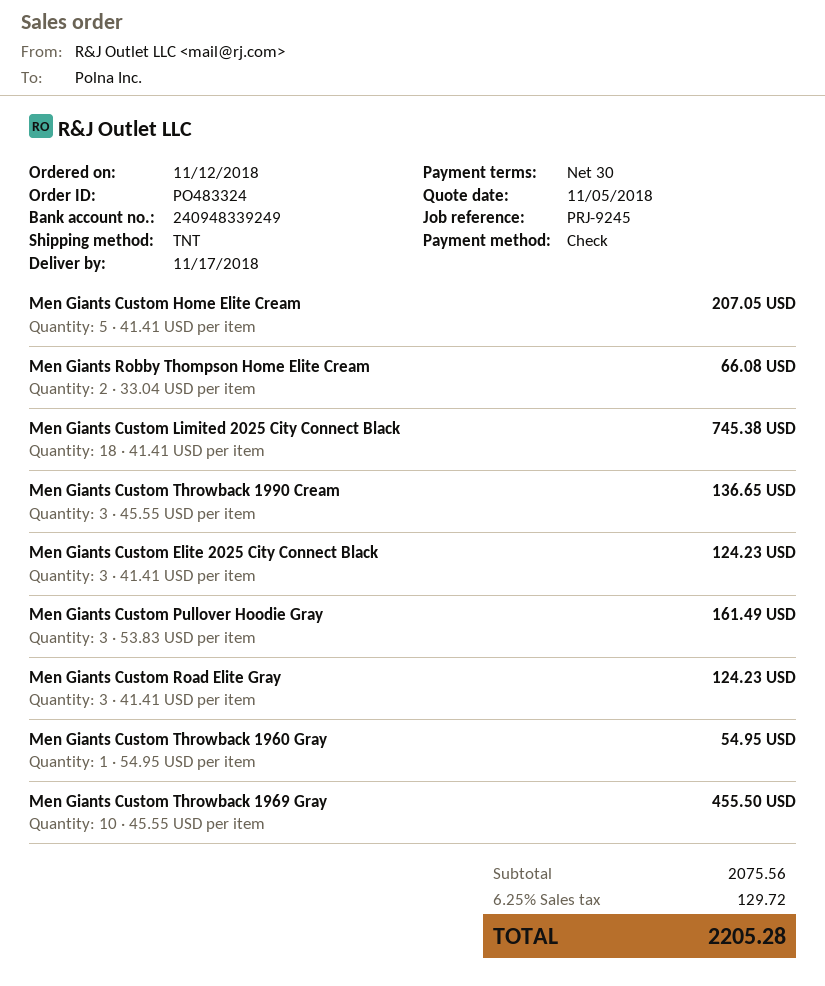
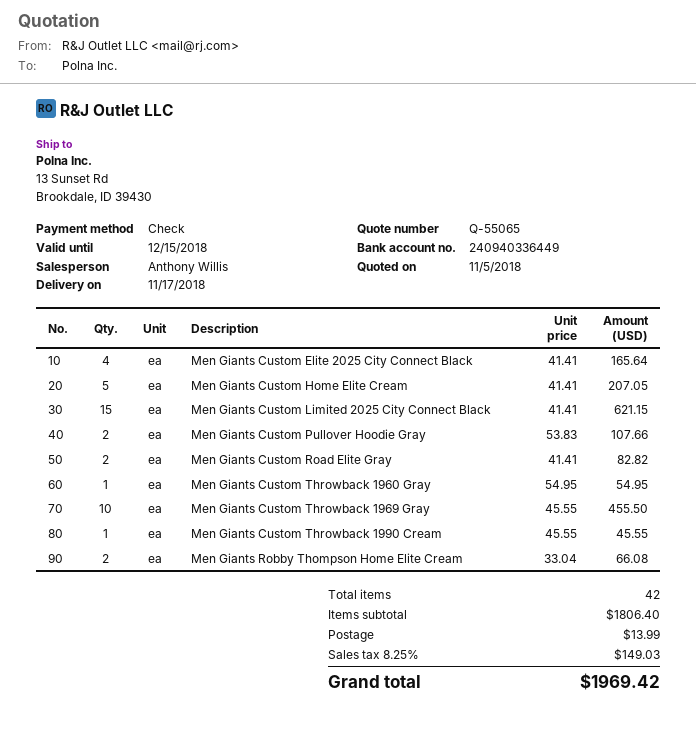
bank account: 240948339249 -> 240940336449
Men Giants Custom Limited 2025 City Connect Black: 18 x 41.41 = 745.38 -> 15 x 41.41 = 621.15
Men Giants Custom Throwback 1990 Cream: 3 x 45.55 = 136.65 -> 1 x 45.55 = 45.55
Men Giants Custom Elite 2025 City Connect Black: 3 x 41.41 = 124.23 -> 4 x 41.41 = 165.64
Men Giants Custom Pullover Hoodie Gray: 3 x 53.83 = 161.49 -> 2 x 53.83 = 107.66
Men Giants Custom Road Elite Gray: 3 x 41.41 = 124.23 -> 2 x 41.41 = 82.82
subtotal: 2075.56 -> 1806.40
shipping: none -> 13.99
tax: 6.25% = 129.72 -> 8.25% = 149.03
total: 2205.28 -> 1969.42

